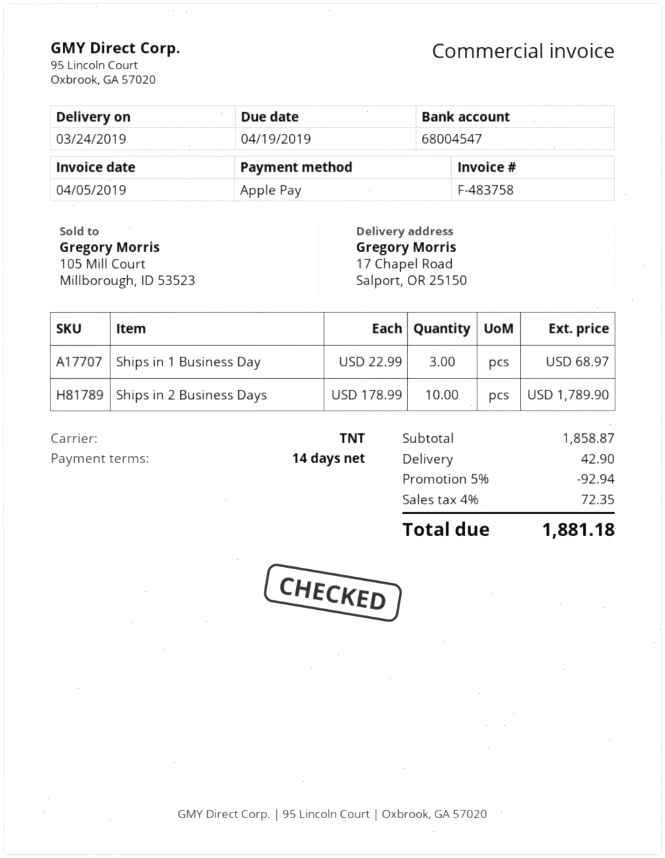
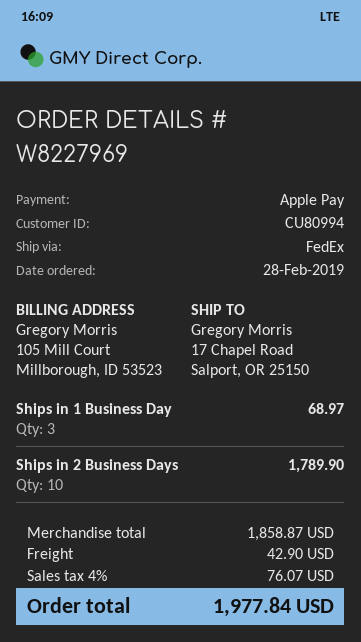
shipping method: TNT -> FedEx
discount: 5% = 92.94 -> none
tax: 4% = 72.35 -> 4% = 76.07
total: 1881.18 -> 1977.84

